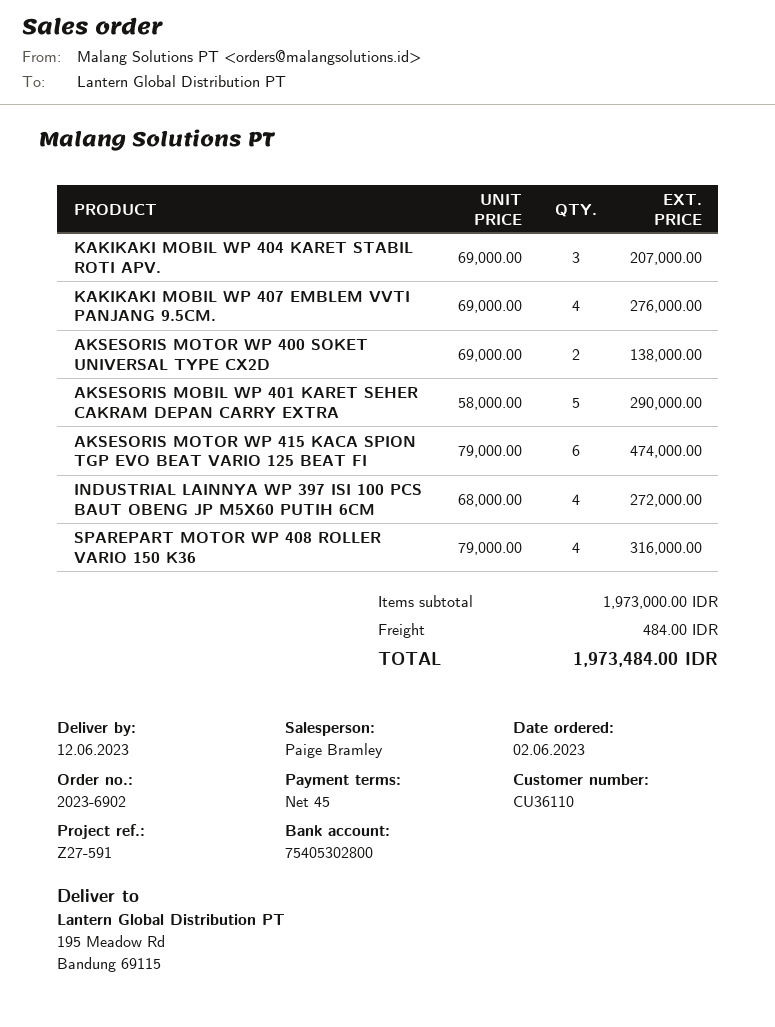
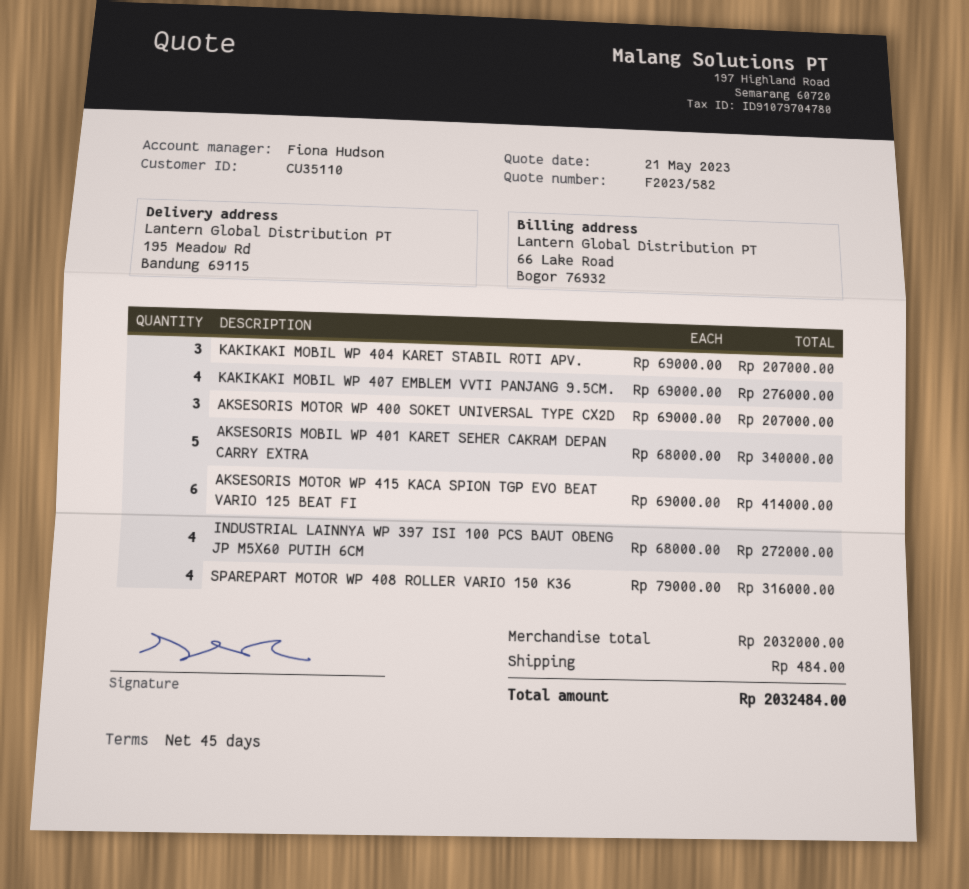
customer number: CU36110 -> CU35110
sales rep: Paige Bramley -> Fiona Hudson
AKSESORIS MOTOR WP 400 SOKET UNIVERSAL TYPE CX2D: 2 x 69000.00 = 138000.00 -> 3 x 69000.00 = 207000.00
AKSESORIS MOBIL WP 401 KARET SEHER CAKRAM DEPAN CARRY EXTRA: 5 x 58000.00 = 290000.00 -> 5 x 68000.00 = 340000.00
AKSESORIS MOTOR WP 415 KACA SPION TGP EVO BEAT VARIO 125 BEAT FI: 6 x 79000.00 = 474000.00 -> 6 x 69000.00 = 414000.00
subtotal: 1973000.00 -> 2032000.00
total: 1973484.00 -> 2032484.00

